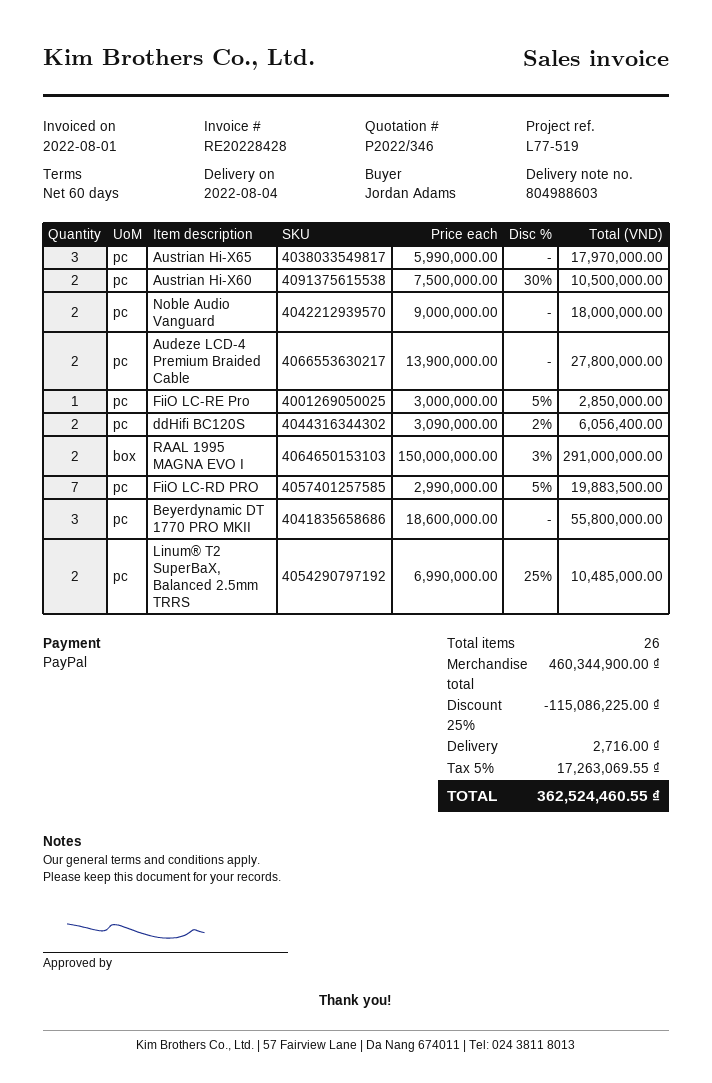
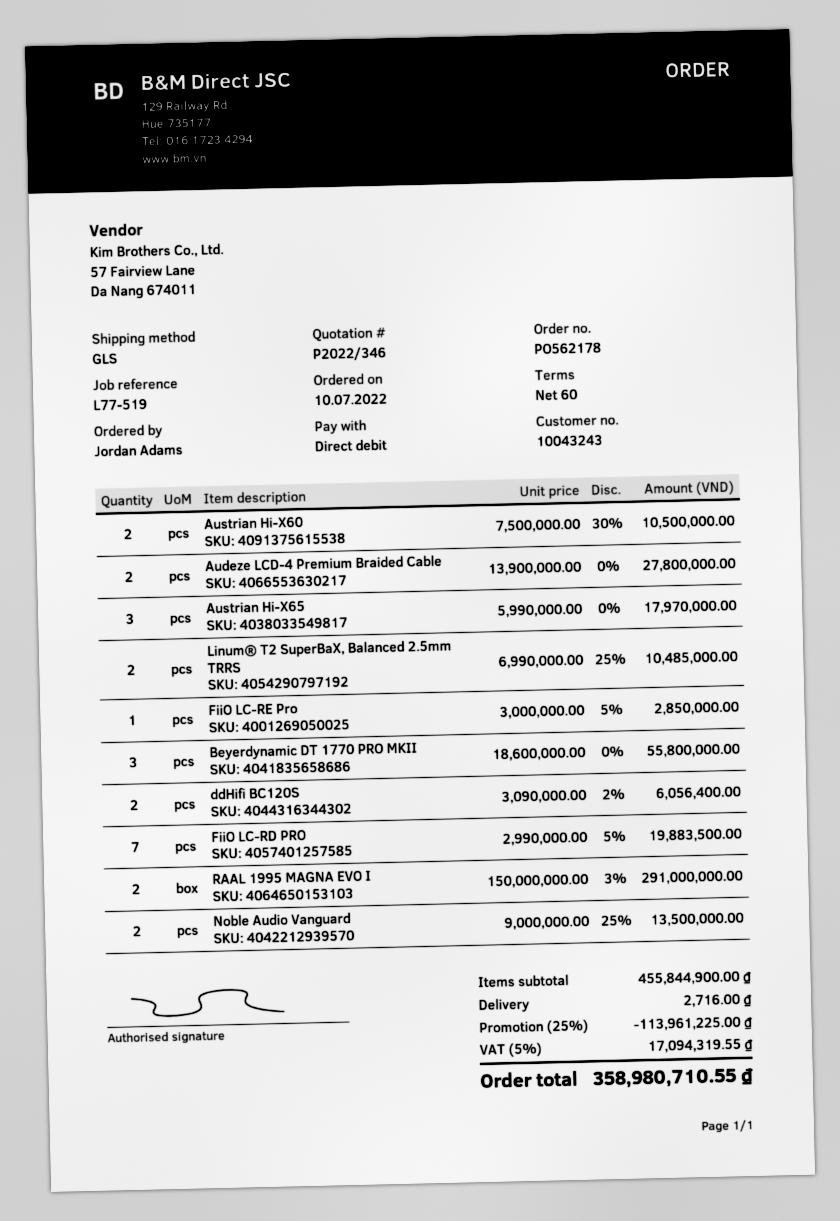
payment method: PayPal -> direct debit
Noble Audio Vanguard: 2 x 9000000.00 = 18000000.00 -> 2 x 9000000.00 - 25% = 13500000.00
subtotal: 460344900.00 -> 455844900.00
discount: 25% = 115086225.00 -> 25% = 113961225.00
tax: 5% = 17263069.55 -> 5% = 17094319.55
total: 362524460.55 -> 358980710.55

